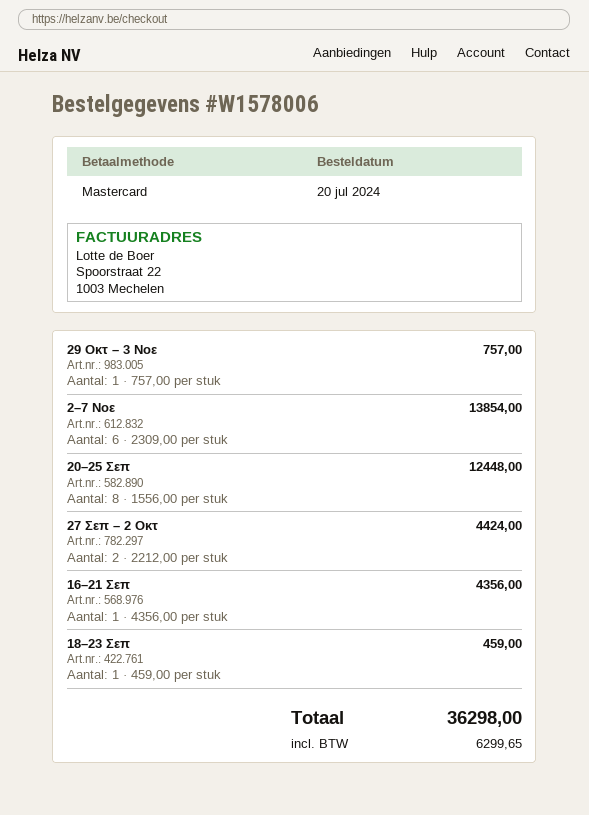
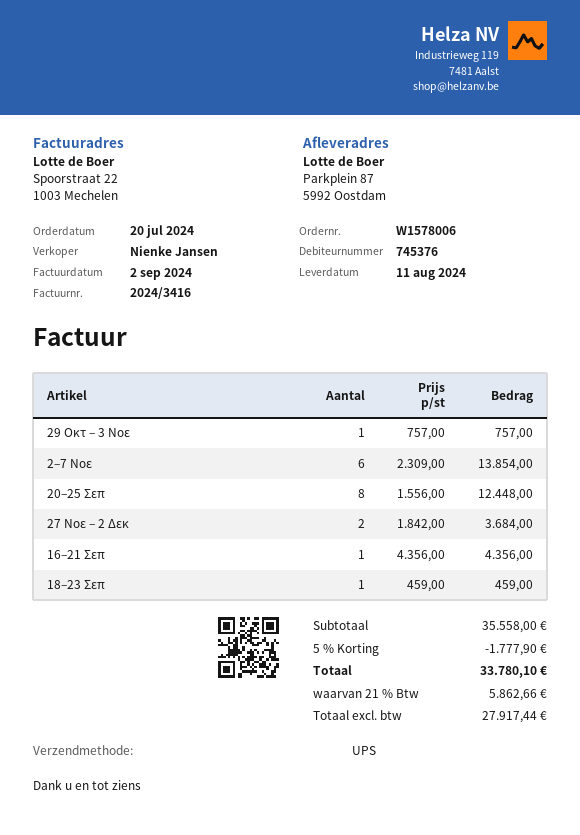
27 Σεπ – 2 Οκτ: 2 x 2212.00 = 4424.00 -> none
27 Νοε – 2 Δεκ: none -> 2 x 1842.00 = 3684.00
discount: none -> 5% = 1777.90
tax: 6299.65 -> 5862.66
total: 36298.00 -> 33780.10

